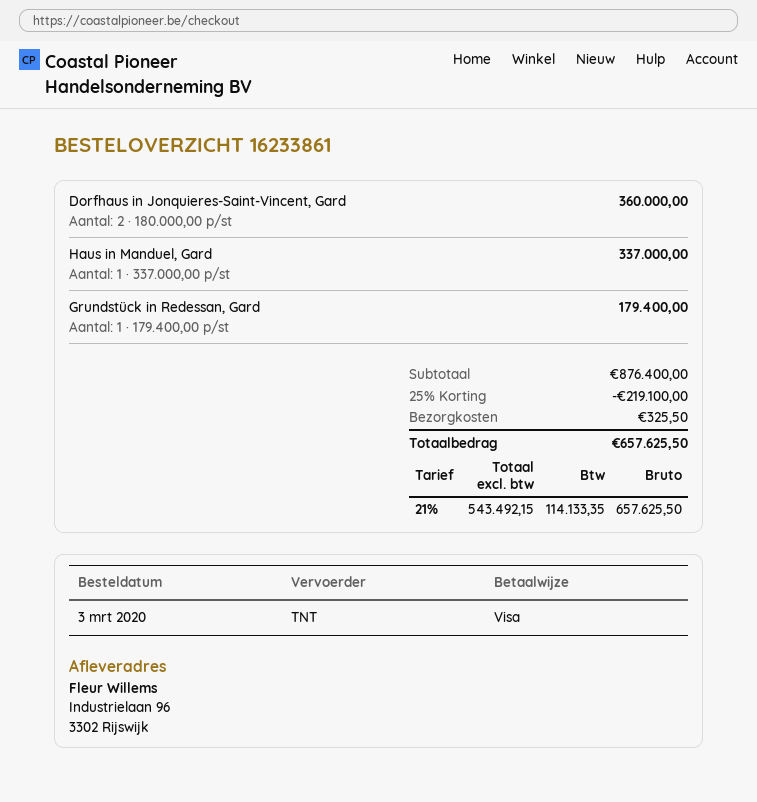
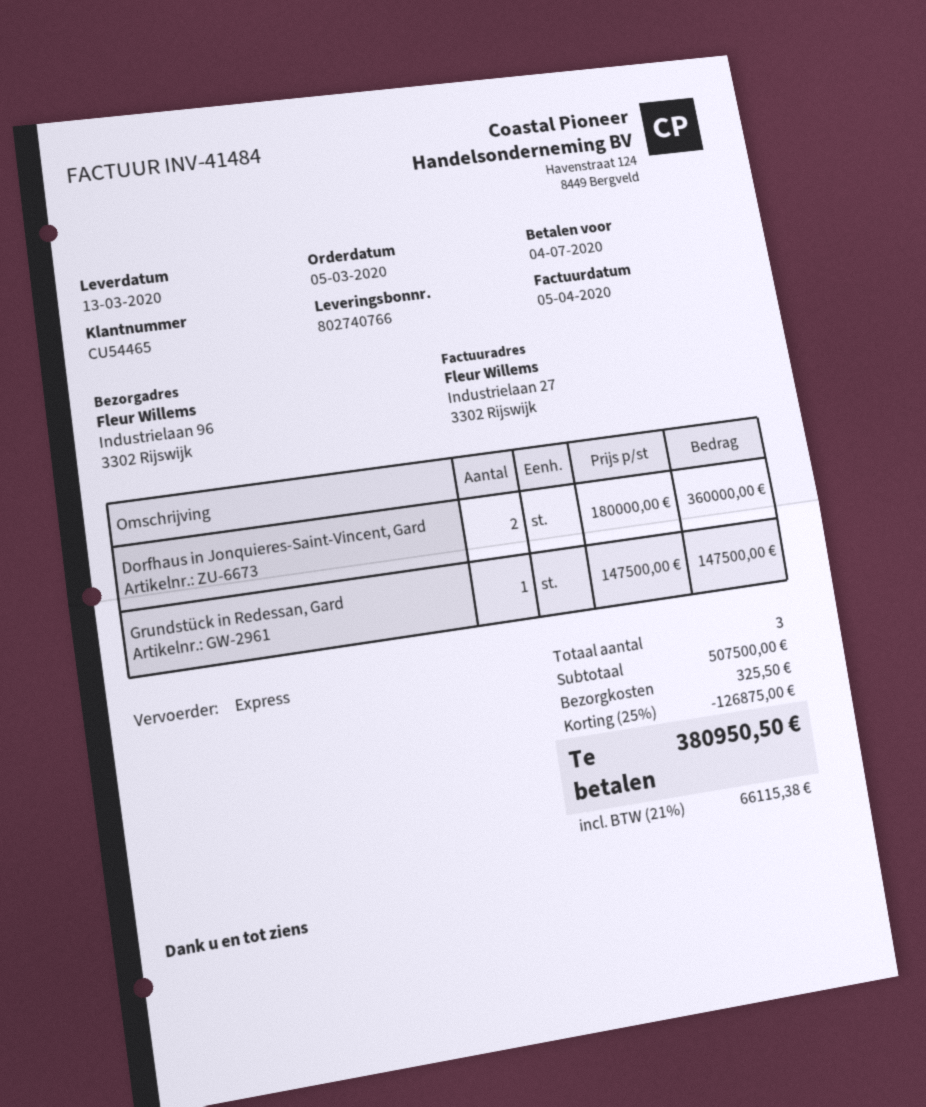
order date: 2020-03-03 -> 2020-03-05
shipping method: TNT -> express
Haus in Manduel, Gard: 1 x 337000.00 = 337000.00 -> none
Grundstück in Redessan, Gard: 1 x 179400.00 = 179400.00 -> 1 x 147500.00 = 147500.00
subtotal: 876400.00 -> 507500.00
discount: 25% = 219100.00 -> 25% = 126875.00
tax: 21% = 114133.35 -> 21% = 66115.38
total: 657625.50 -> 380950.50

